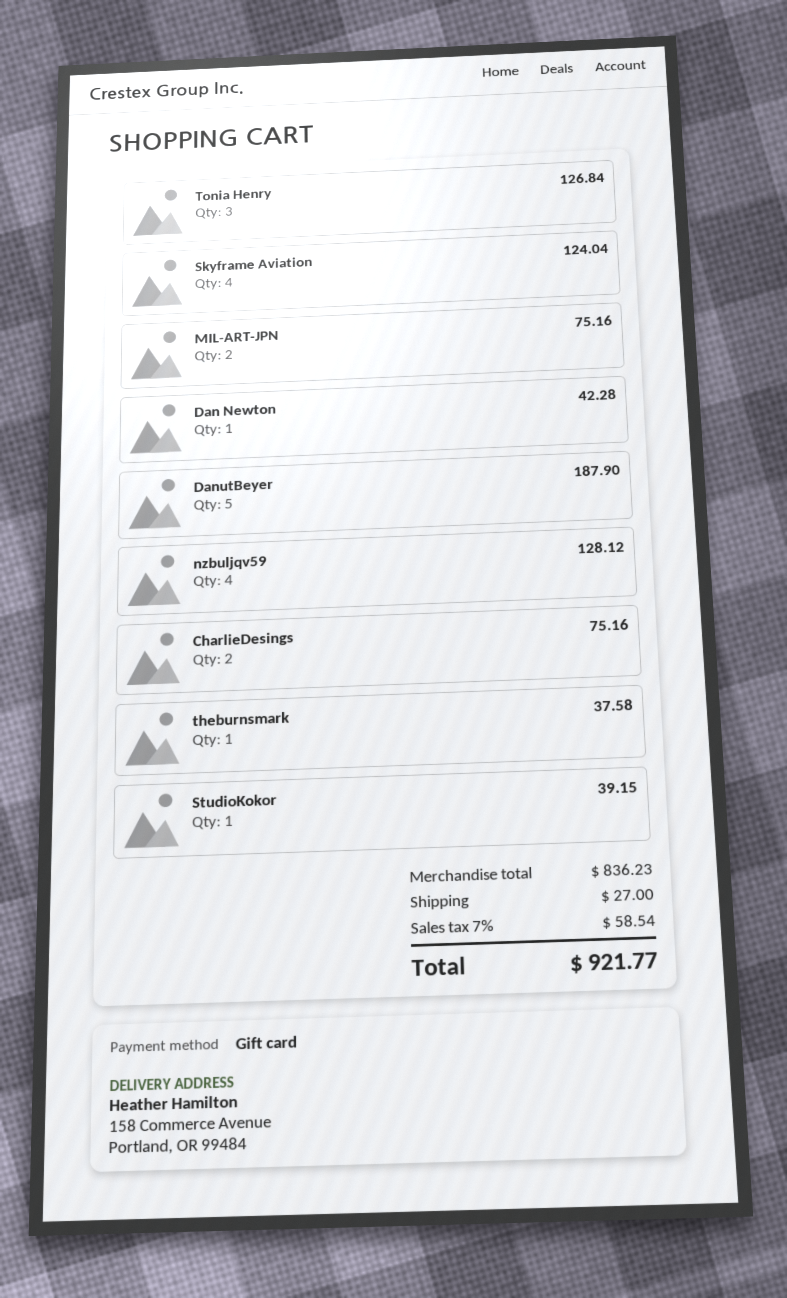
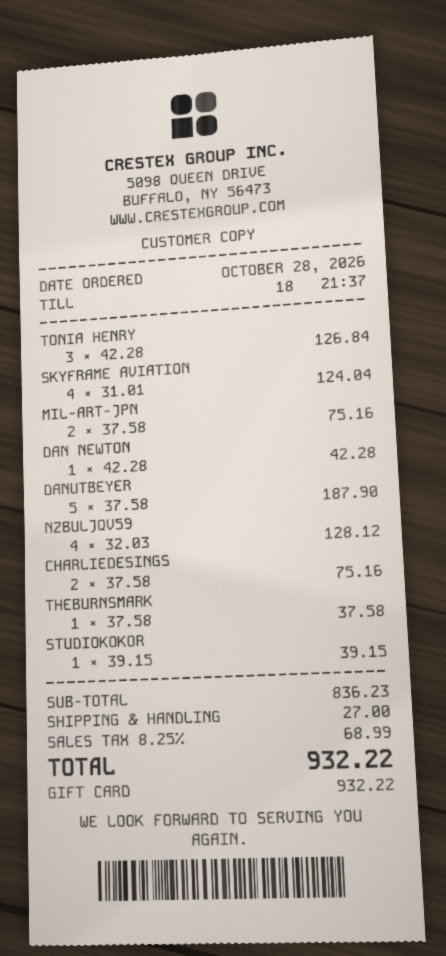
tax: 7% = 58.54 -> 8.25% = 68.99
total: 921.77 -> 932.22

